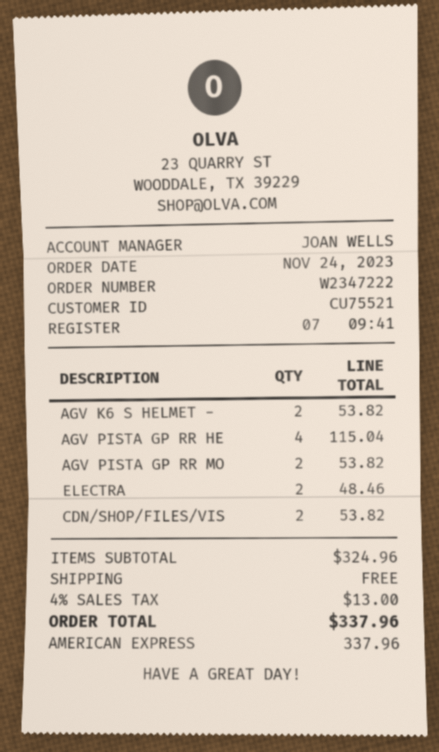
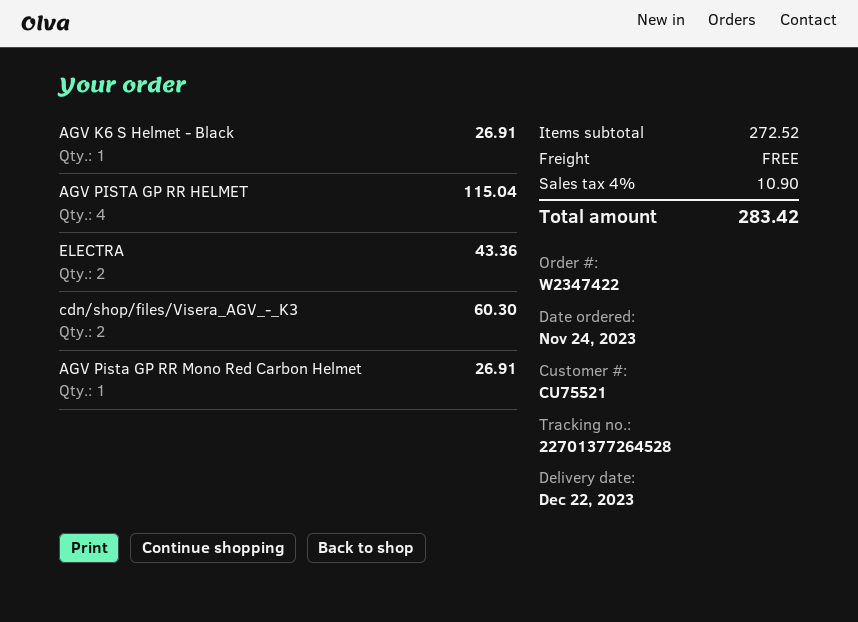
order number: W2347222 -> W2347422
AGV K6 S HELMET -: 2 for 53.82 -> 1 for 26.91
AGV PISTA GP RR MO: 2 for 53.82 -> 1 for 26.91
ELECTRA: 2 for 48.46 -> 2 for 43.36
CDN/SHOP/FILES/VIS: 2 for 53.82 -> 2 for 60.30
subtotal: 324.96 -> 272.52
tax: 4% = 13.00 -> 4% = 10.90
total: 337.96 -> 283.42

